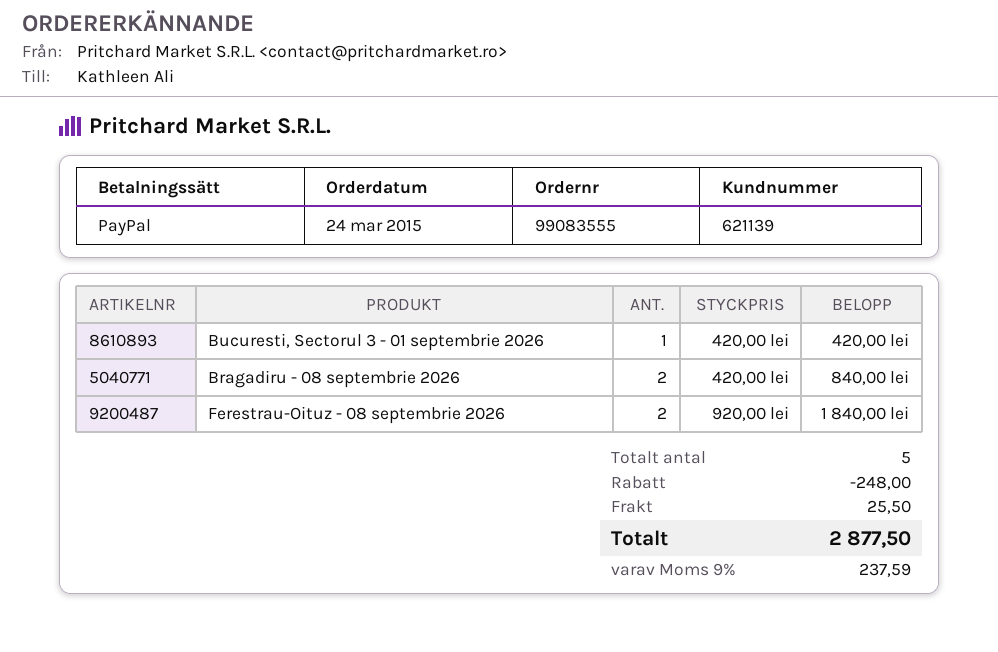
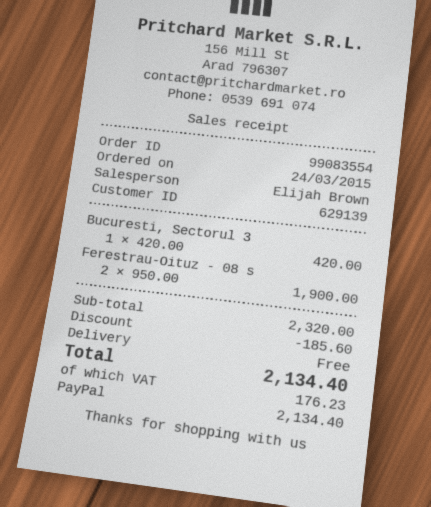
order number: 99083555 -> 99083554
customer number: 621139 -> 629139
Bragadiru - 08 septembrie 2026: 2 x 420.00 = 840.00 -> none
Ferestrau-Oituz - 08 septembrie 2026: 2 x 920.00 = 1840.00 -> 2 x 950.00 = 1900.00
discount: 248.00 -> 185.60
shipping: 25.50 -> 0.00
tax: 237.59 -> 176.23
total: 2877.50 -> 2134.40

